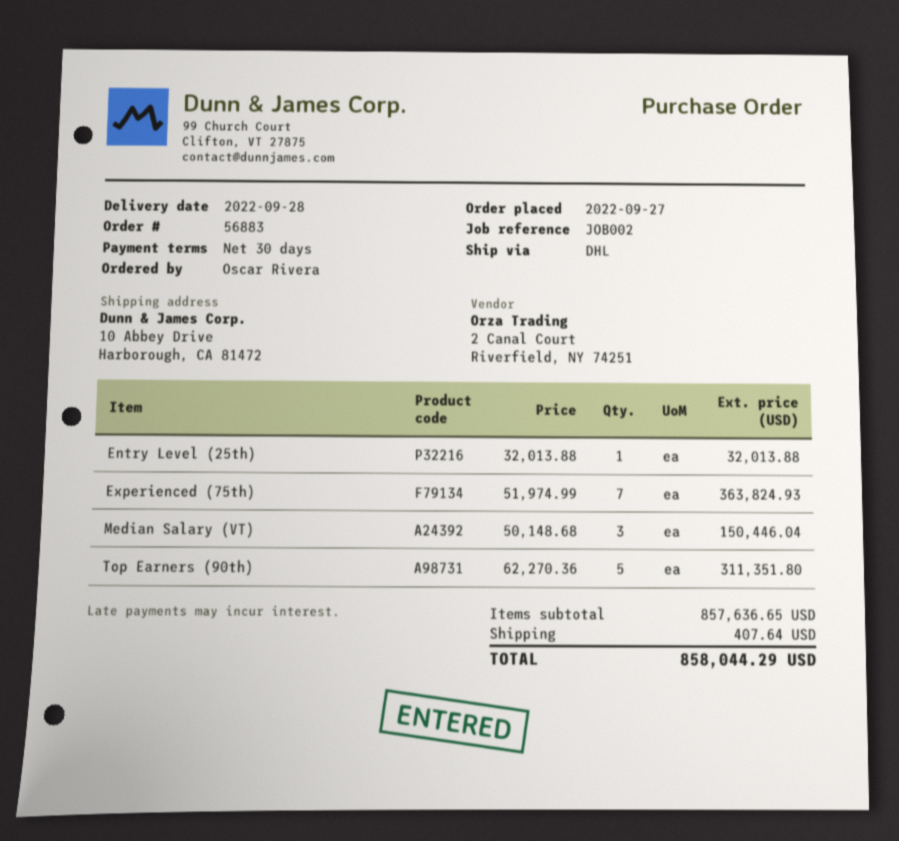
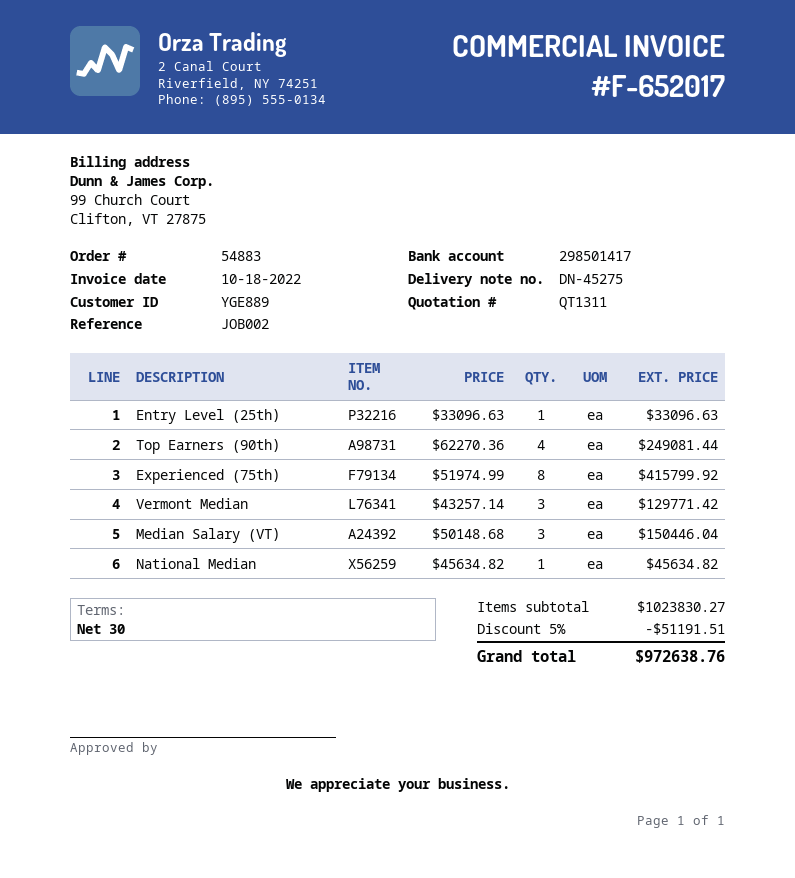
order number: 56883 -> 54883
Entry Level (25th): 1 x 32013.88 = 32013.88 -> 1 x 33096.63 = 33096.63
Experienced (75th): 7 x 51974.99 = 363824.93 -> 8 x 51974.99 = 415799.92
Top Earners (90th): 5 x 62270.36 = 311351.80 -> 4 x 62270.36 = 249081.44
Vermont Median: none -> 3 x 43257.14 = 129771.42
National Median: none -> 1 x 45634.82 = 45634.82
subtotal: 857636.65 -> 1023830.27
discount: none -> 5% = 51191.51
shipping: 407.64 -> none
total: 858044.29 -> 972638.76

